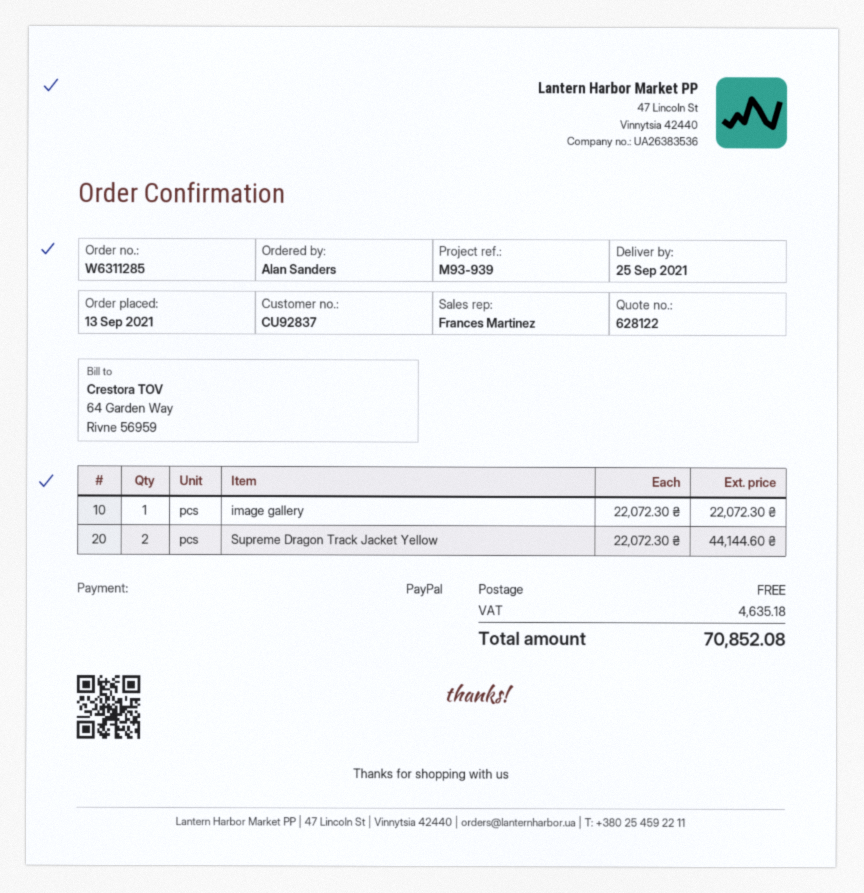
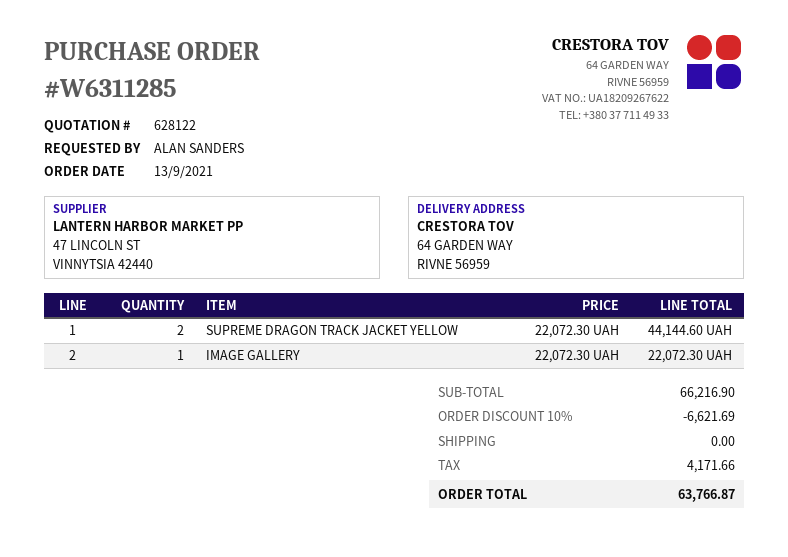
discount: none -> 10% = 6621.69
tax: 4635.18 -> 4171.66
total: 70852.08 -> 63766.87

